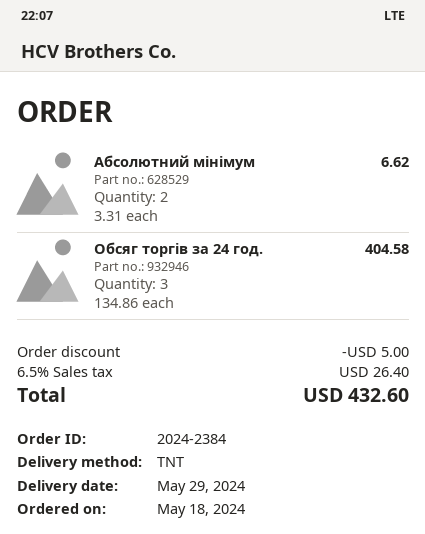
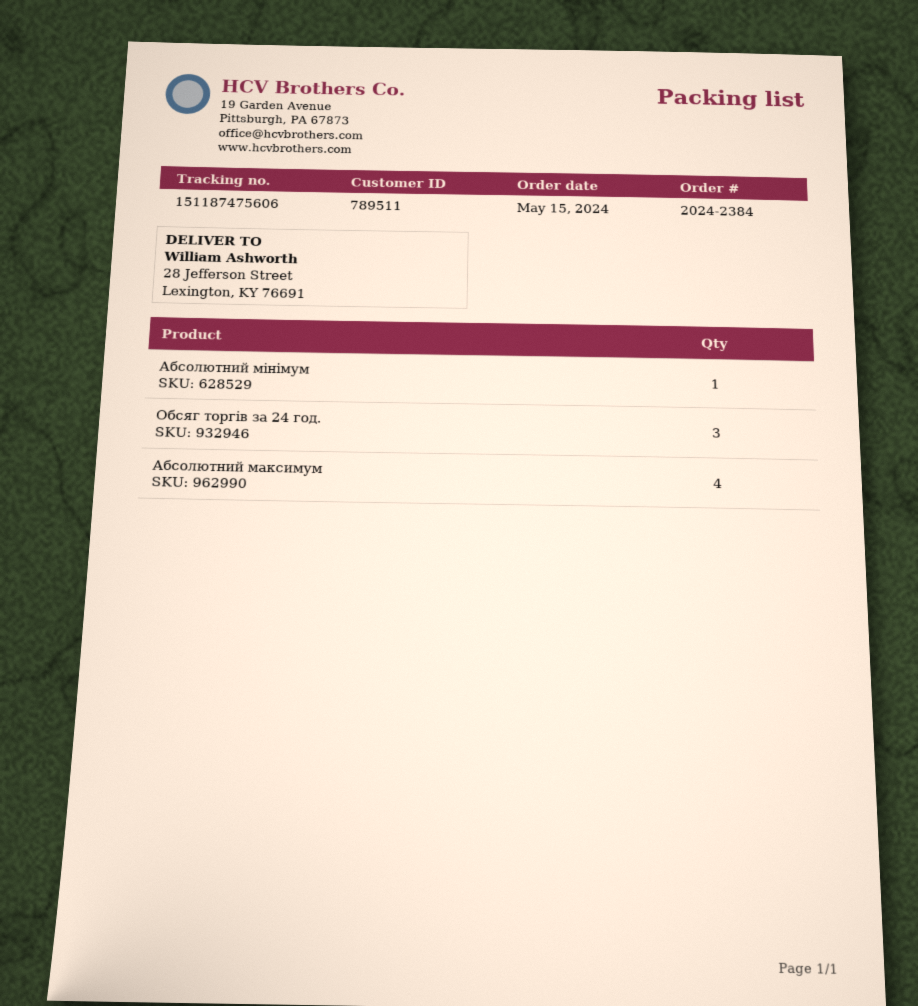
order date: 2024-05-18 -> 2024-05-15
Абсолютний мінімум: 2 -> 1
Абсолютний максимум: none -> 4

